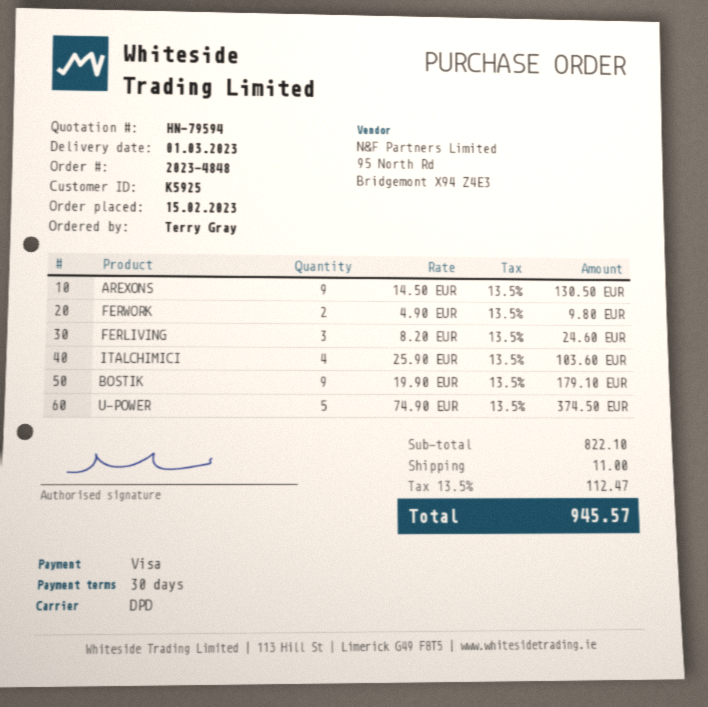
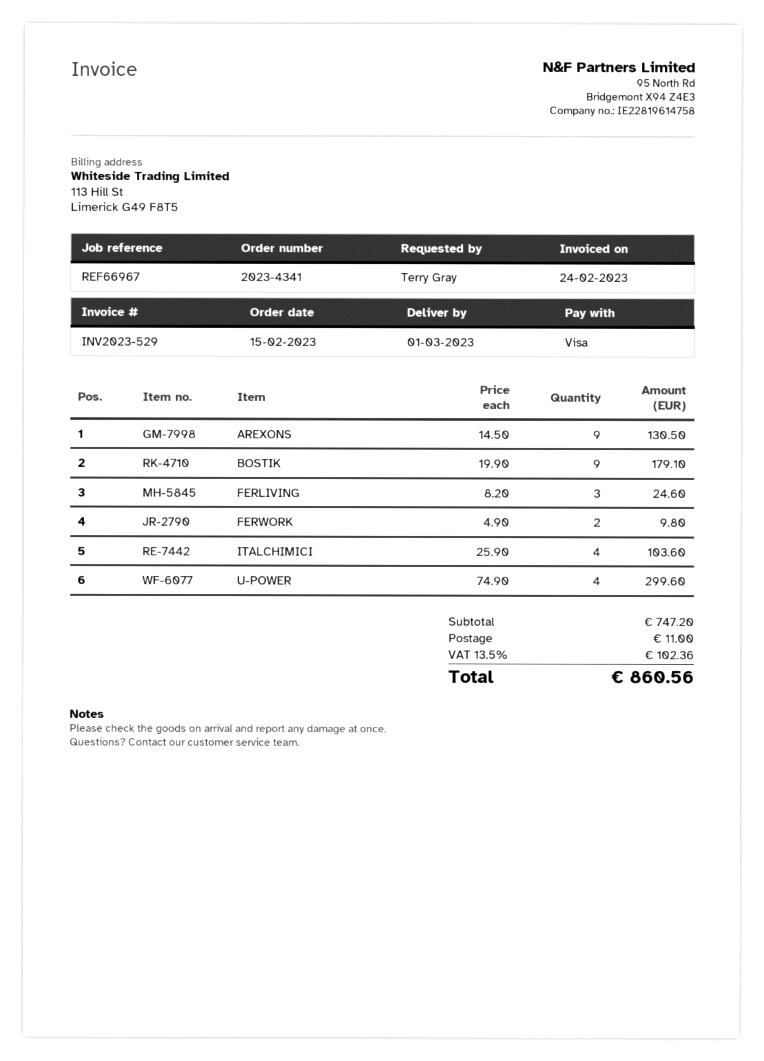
order number: 2023-4848 -> 2023-4341
U-POWER: 5 x 74.90 = 374.50 -> 4 x 74.90 = 299.60
subtotal: 822.10 -> 747.20
tax: 13.5% = 112.47 -> 13.5% = 102.36
total: 945.57 -> 860.56

